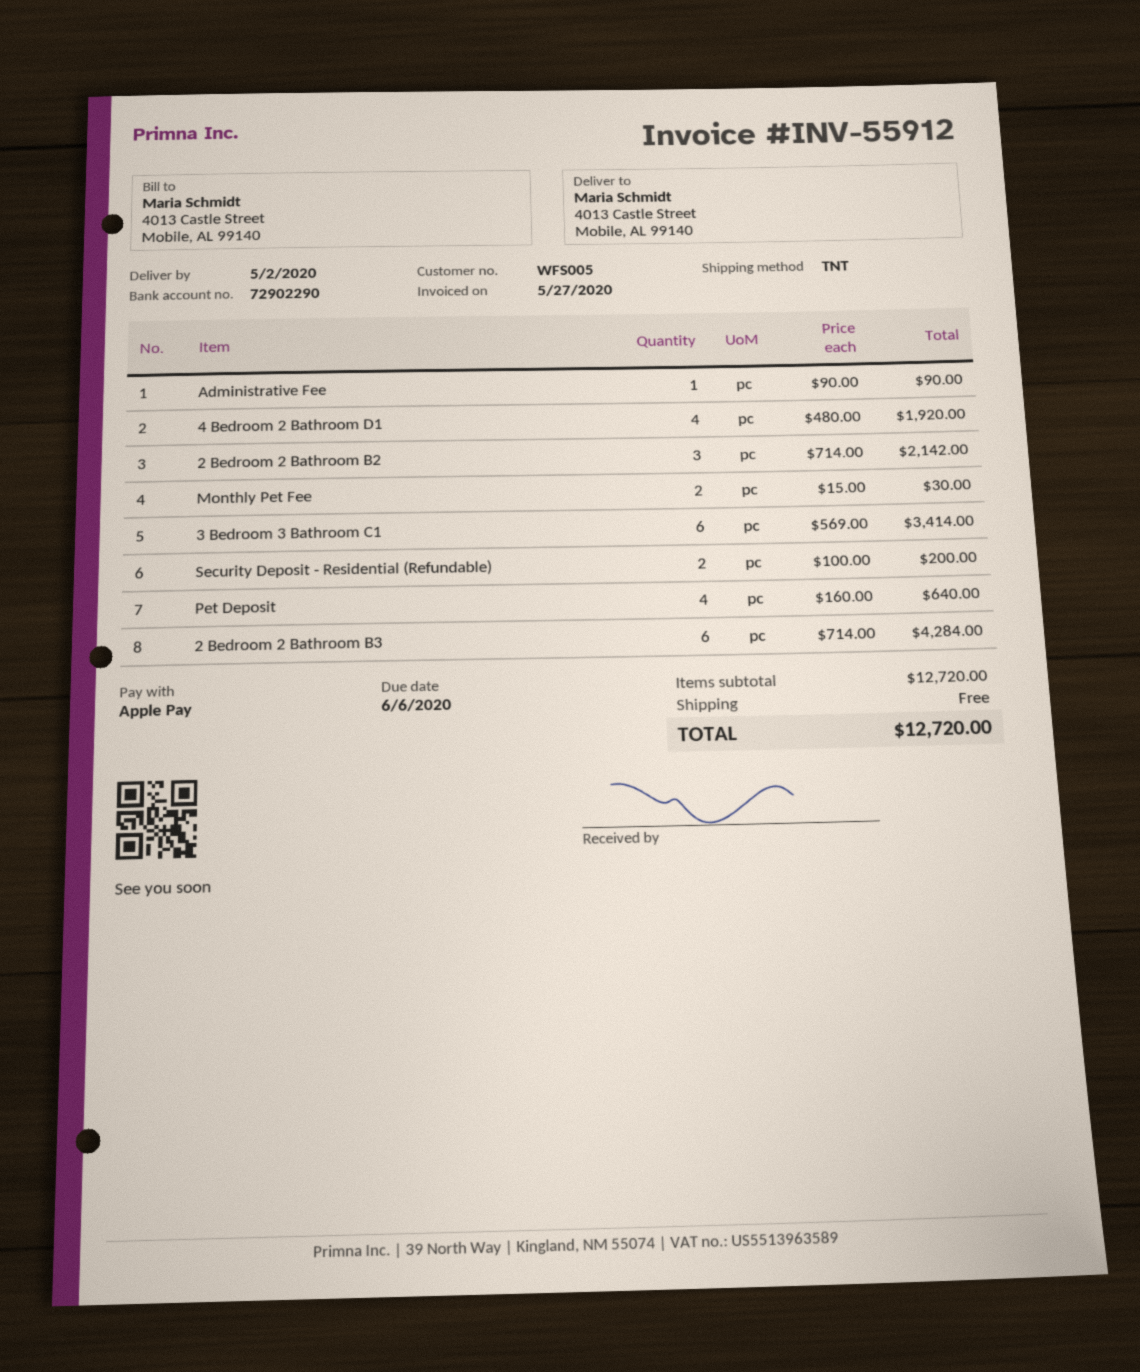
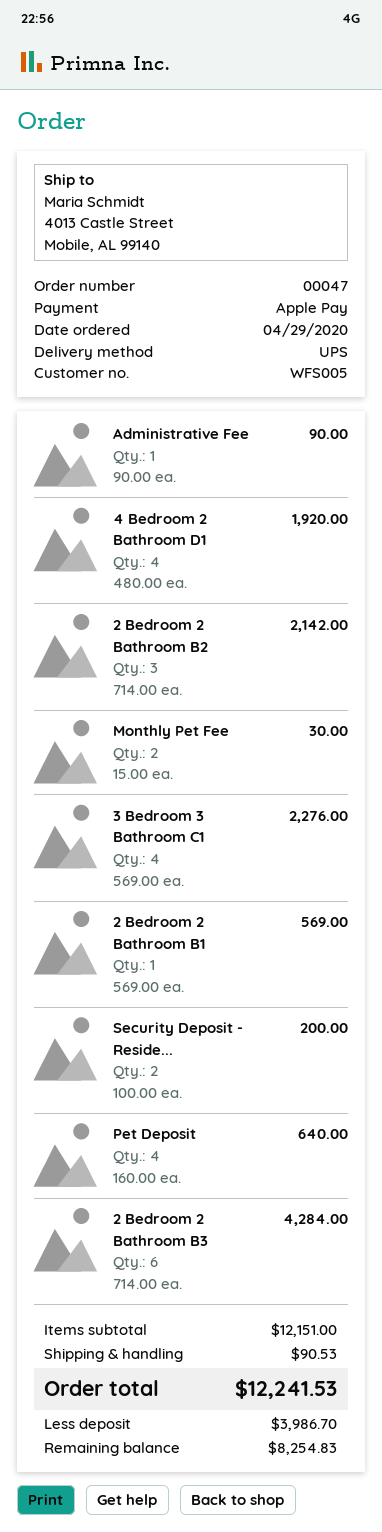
shipping method: TNT -> UPS
3 Bedroom 3 Bathroom C1: 6 x 569.00 = 3414.00 -> 4 x 569.00 = 2276.00
2 Bedroom 2 Bathroom B1: none -> 1 x 569.00 = 569.00
subtotal: 12720.00 -> 12151.00
shipping: 0.00 -> 90.53
total: 12720.00 -> 12241.53

